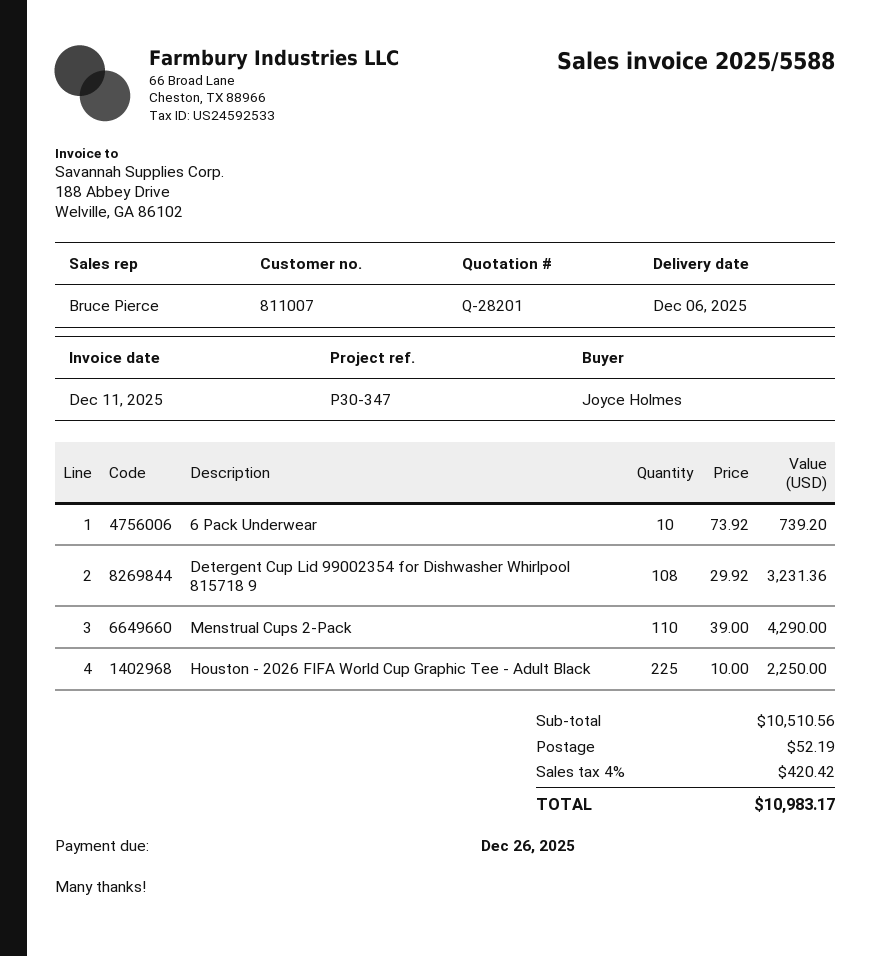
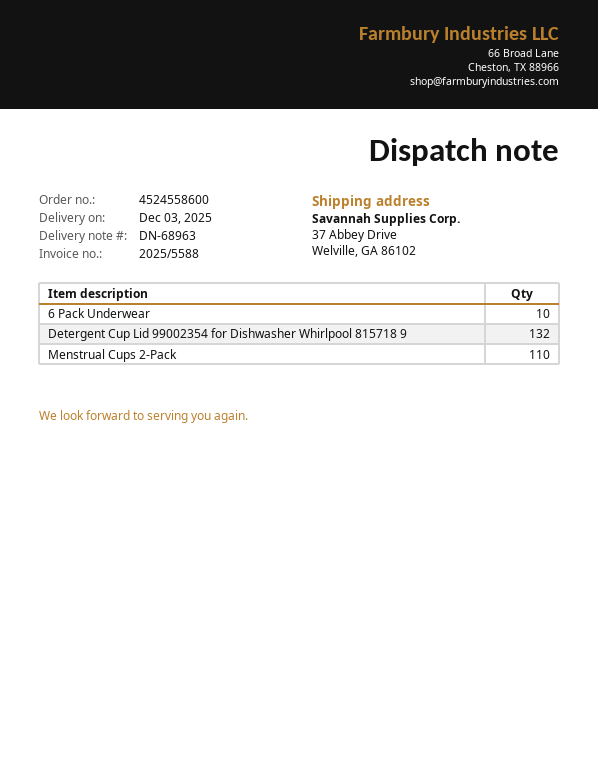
delivery date: 2025-12-06 -> 2025-12-03
Detergent Cup Lid 99002354 for Dishwasher Whirlpool 815718 9: 108 -> 132
Houston - 2026 FIFA World Cup Graphic Tee - Adult Black: 225 -> none

